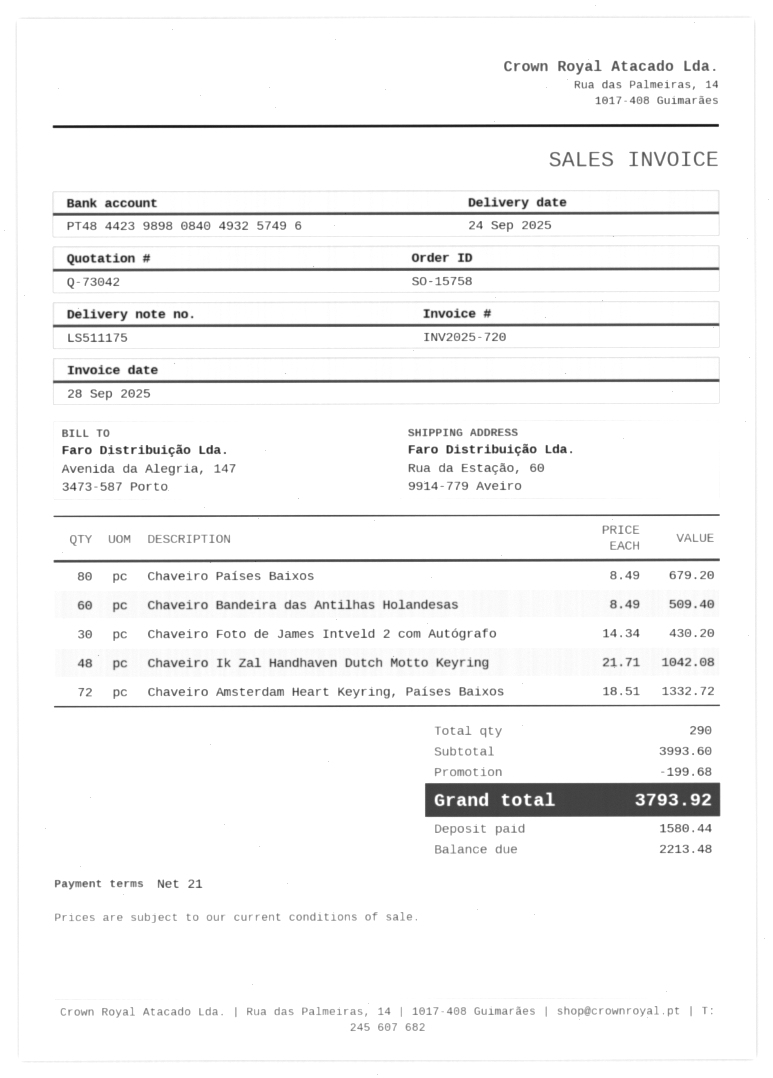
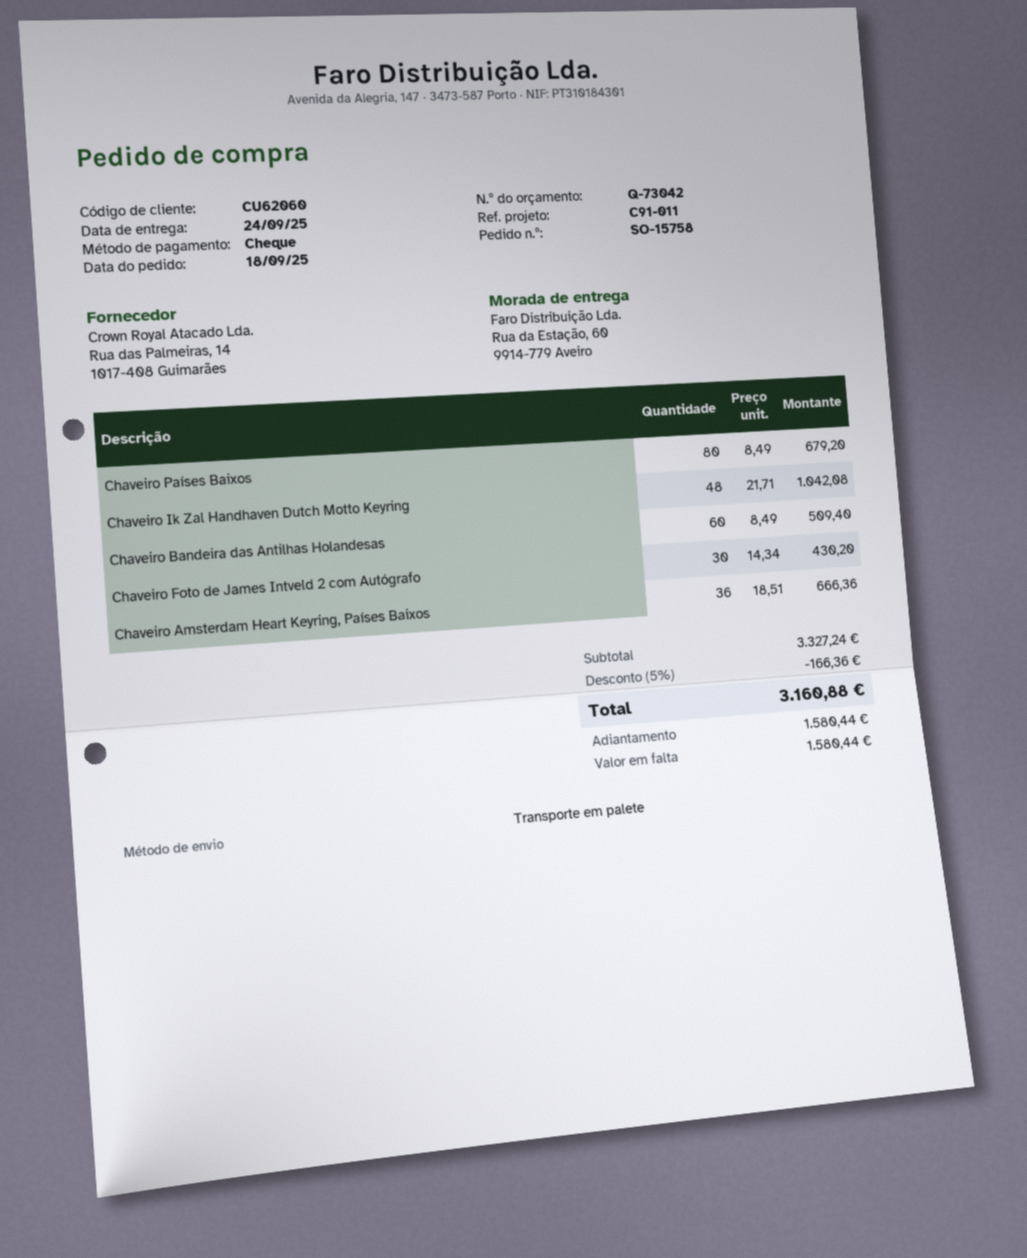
Chaveiro Amsterdam Heart Keyring, Países Baixos: 72 x 18.51 = 1332.72 -> 36 x 18.51 = 666.36
subtotal: 3993.60 -> 3327.24
discount: 199.68 -> 166.36
total: 3793.92 -> 3160.88
balance: 2213.48 -> 1580.44

